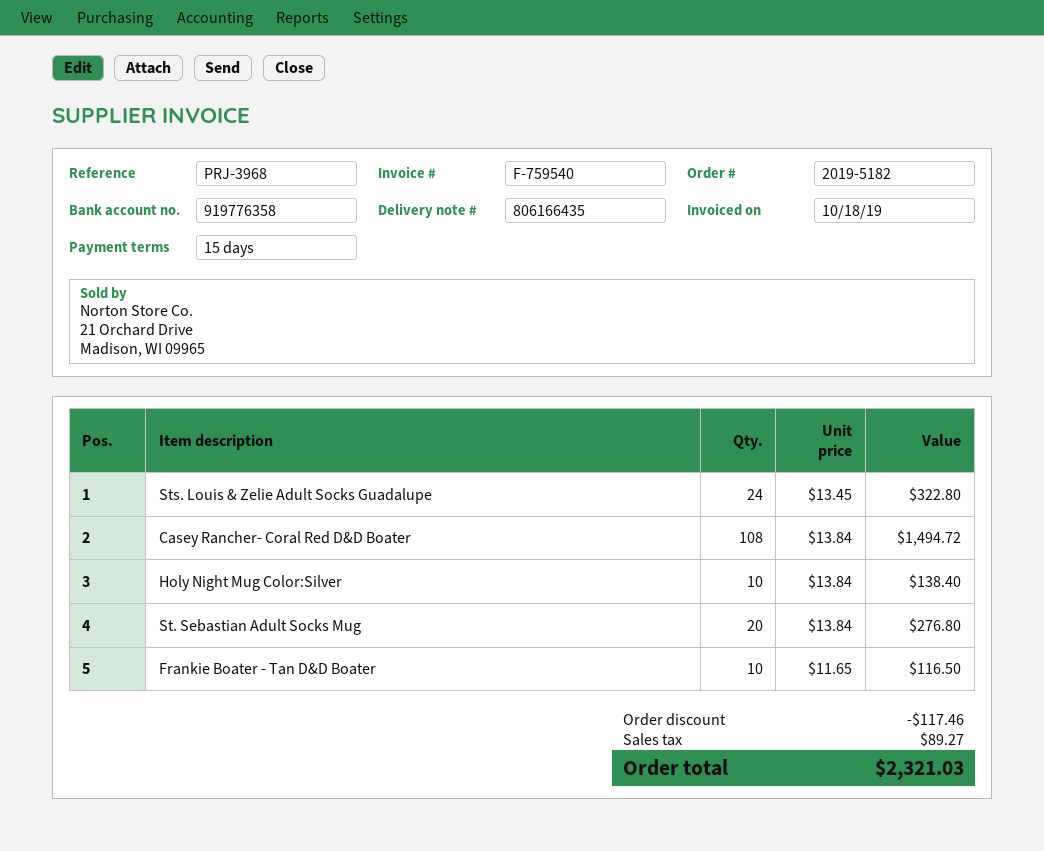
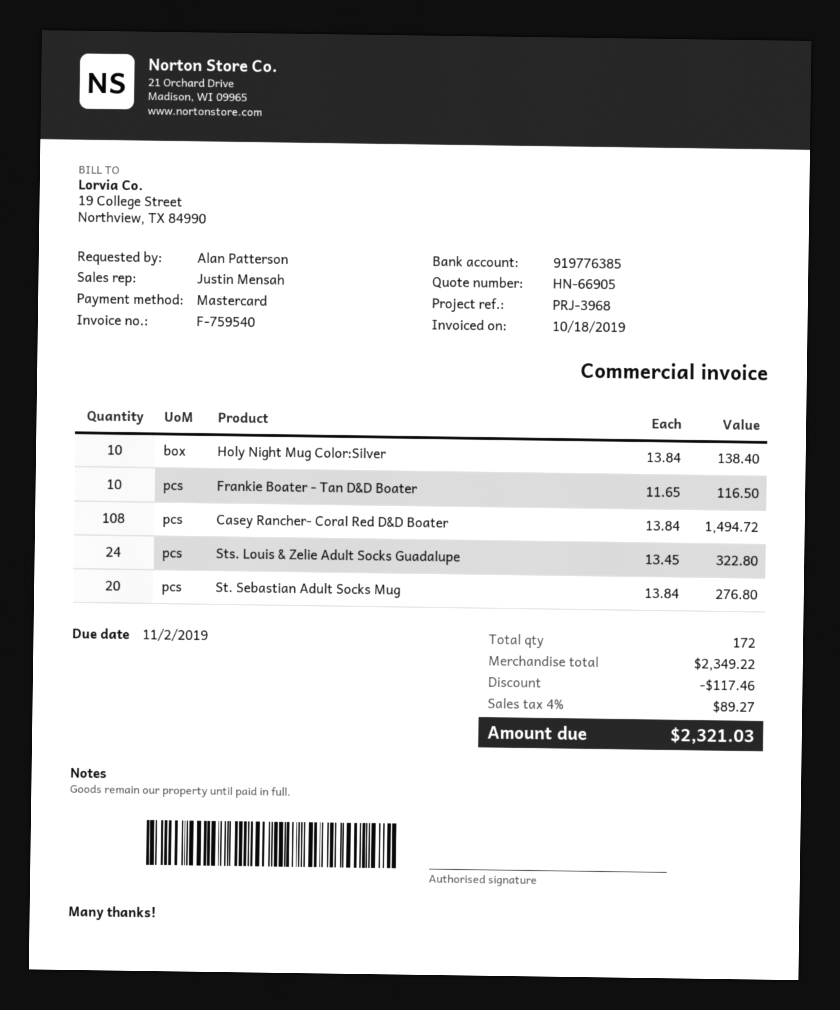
bank account: 919776358 -> 919776385

